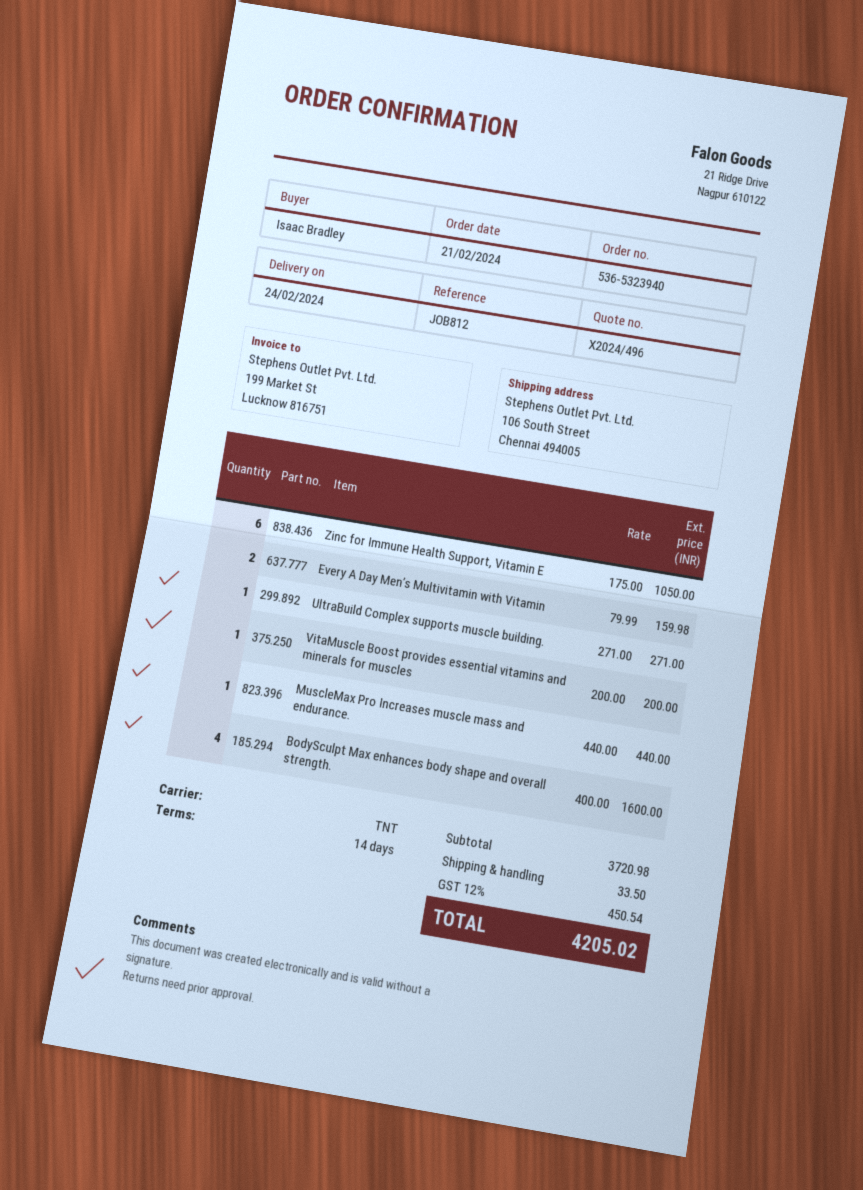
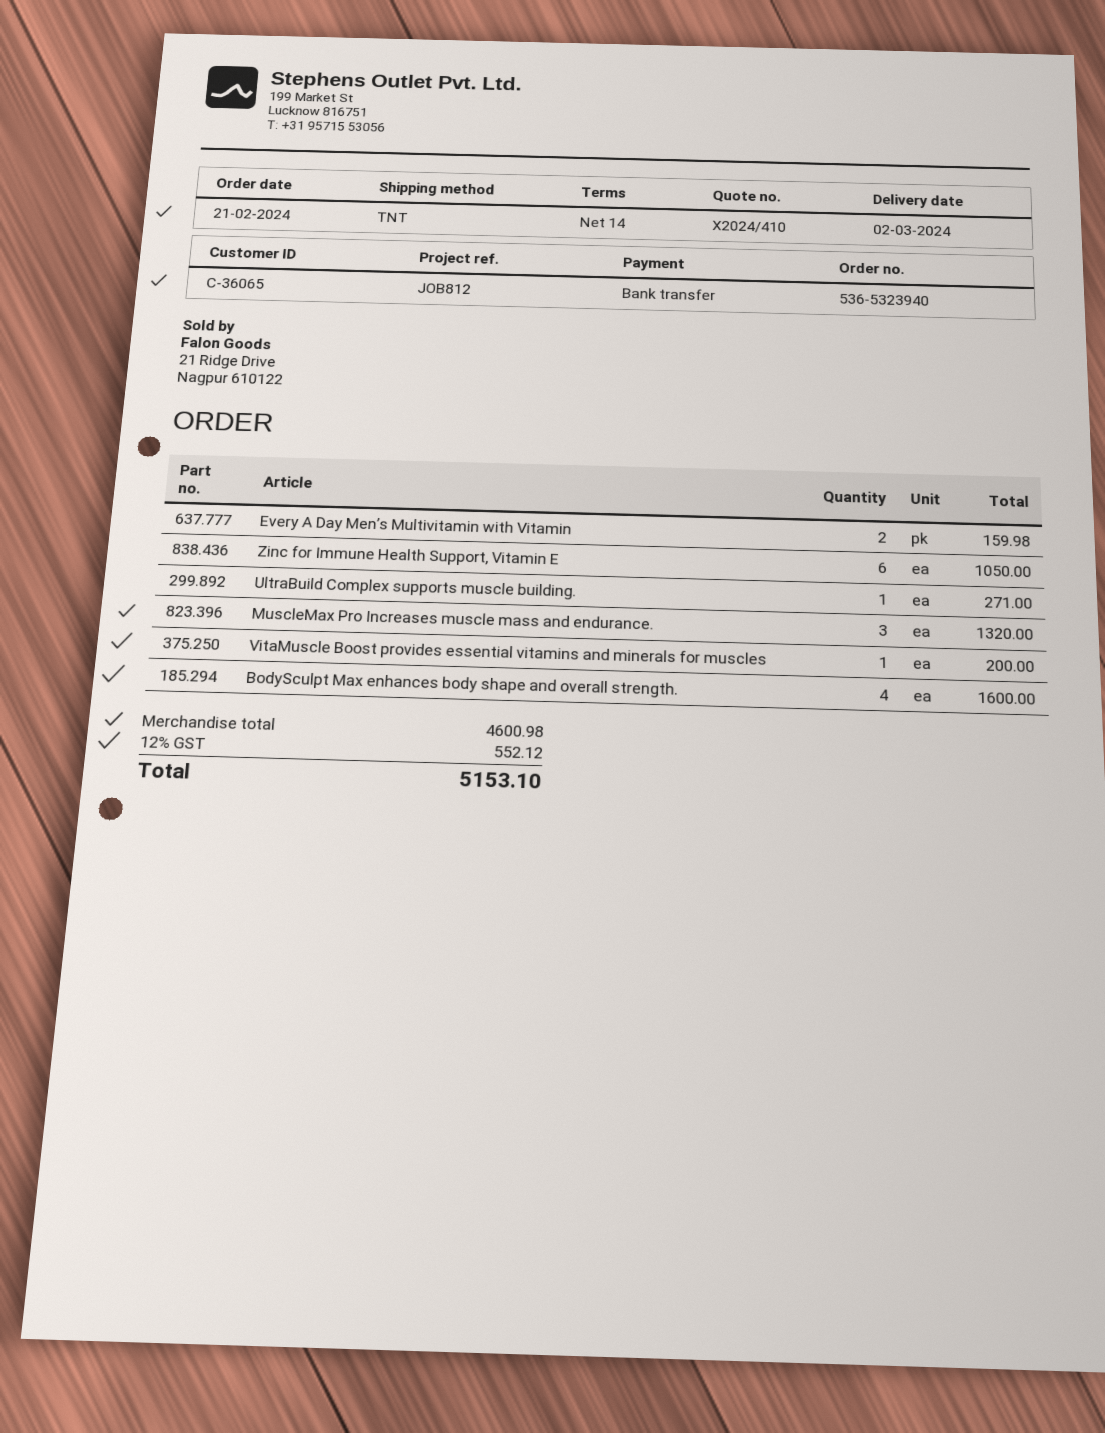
quote number: X2024/496 -> X2024/410
delivery date: 2024-02-24 -> 2024-03-02
MuscleMax Pro Increases muscle mass and endurance.: 1 for 440.00 -> 3 for 1320.00
subtotal: 3720.98 -> 4600.98
shipping: 33.50 -> none
tax: 12% = 450.54 -> 12% = 552.12
total: 4205.02 -> 5153.10

